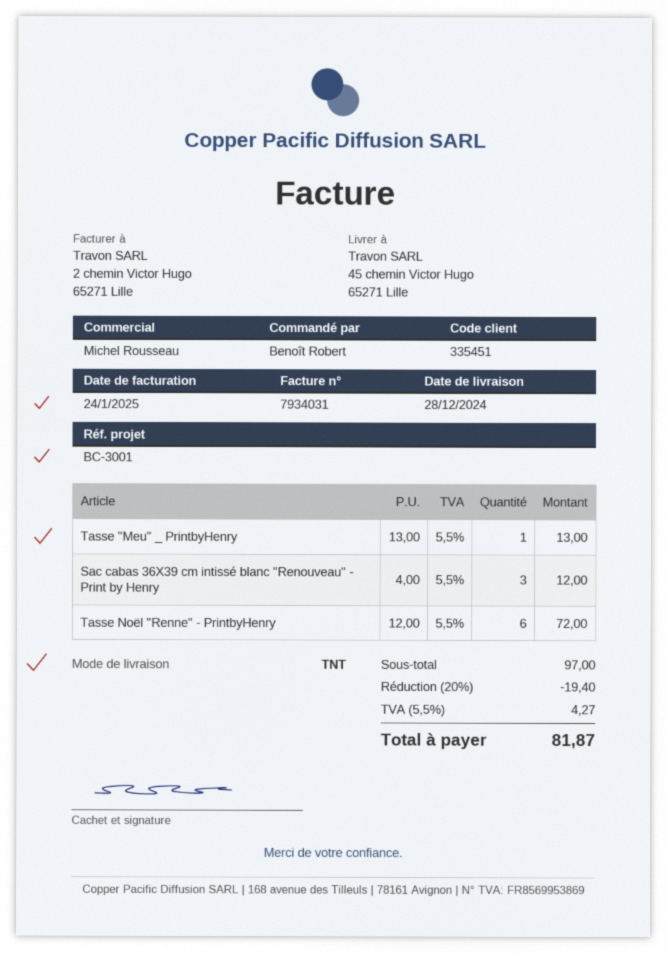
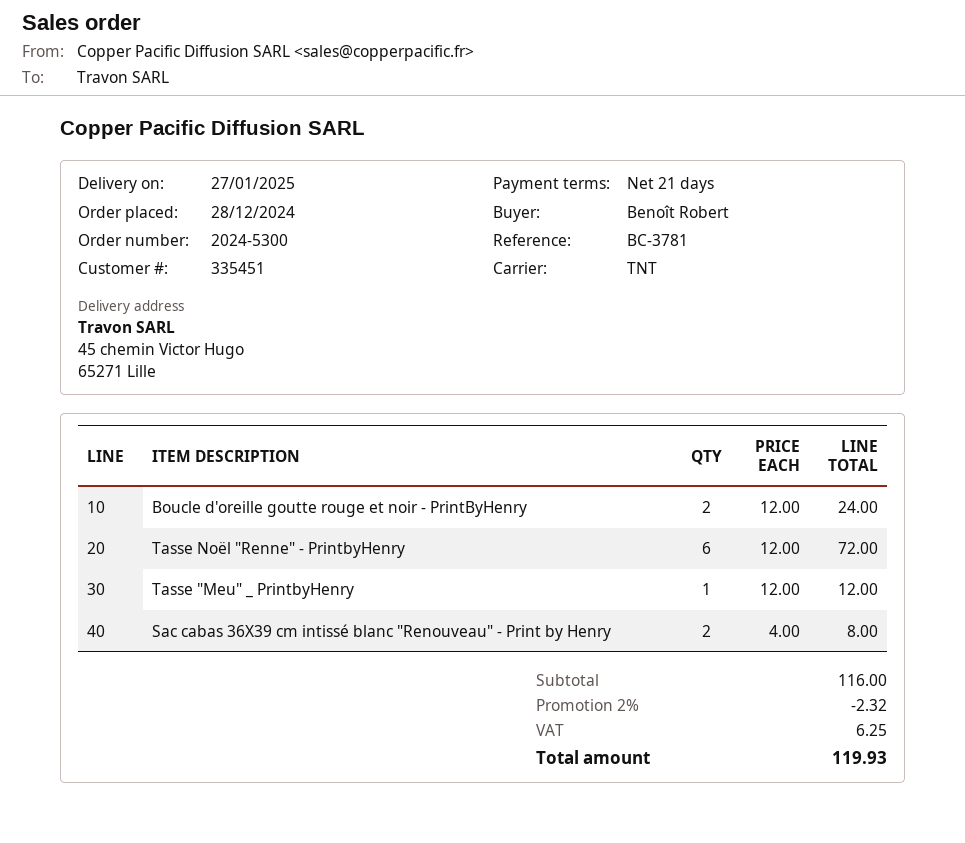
delivery date: 2024-12-28 -> 2025-01-27
reference: BC-3001 -> BC-3781
Tasse "Meu" _ PrintbyHenry: 1 x 13.00 = 13.00 -> 1 x 12.00 = 12.00
Sac cabas 36X39 cm intissé blanc "Renouveau" - Print by Henry: 3 x 4.00 = 12.00 -> 2 x 4.00 = 8.00
Boucle d'oreille goutte rouge et noir - PrintByHenry: none -> 2 x 12.00 = 24.00
subtotal: 97.00 -> 116.00
discount: 20% = 19.40 -> 2% = 2.32
tax: 4.27 -> 6.25
total: 81.87 -> 119.93

